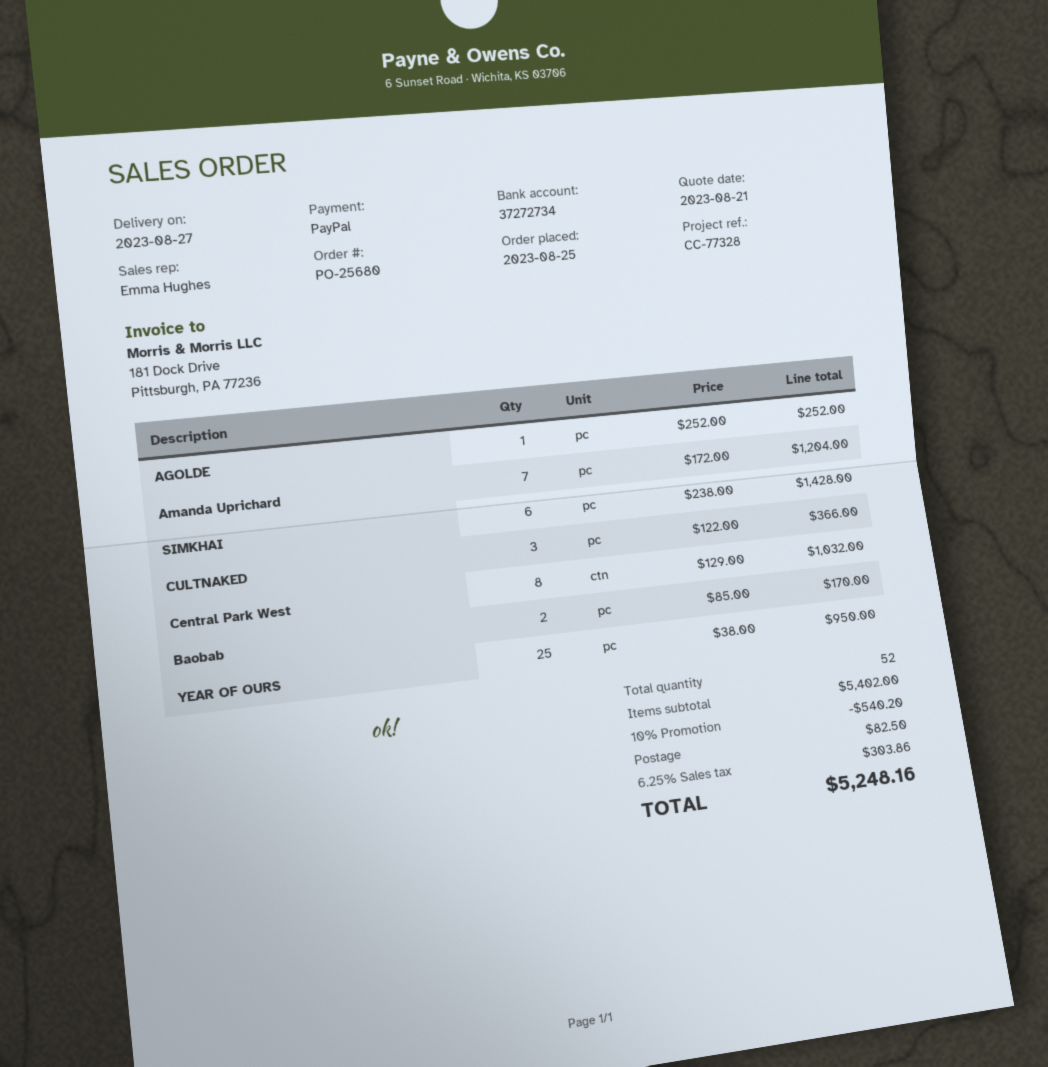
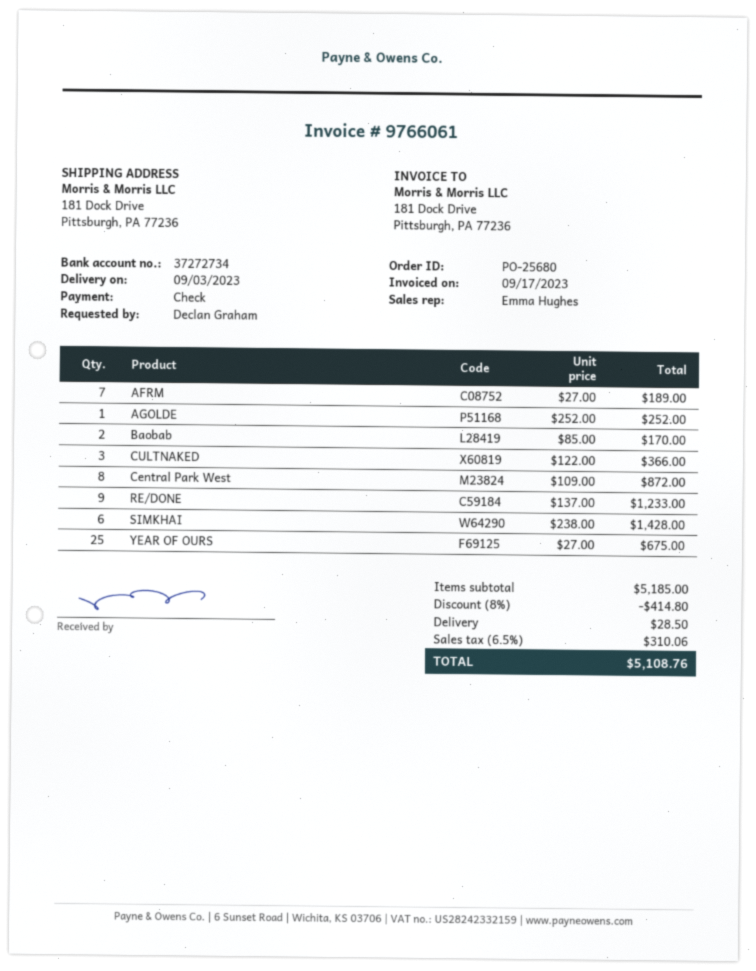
delivery date: 2023-08-27 -> 2023-09-03
payment method: PayPal -> cheque
Amanda Uprichard: 7 x 172.00 = 1204.00 -> none
Central Park West: 8 x 129.00 = 1032.00 -> 8 x 109.00 = 872.00
YEAR OF OURS: 25 x 38.00 = 950.00 -> 25 x 27.00 = 675.00
AFRM: none -> 7 x 27.00 = 189.00
RE/DONE: none -> 9 x 137.00 = 1233.00
subtotal: 5402.00 -> 5185.00
discount: 10% = 540.20 -> 8% = 414.80
shipping: 82.50 -> 28.50
tax: 6.25% = 303.86 -> 6.5% = 310.06
total: 5248.16 -> 5108.76

